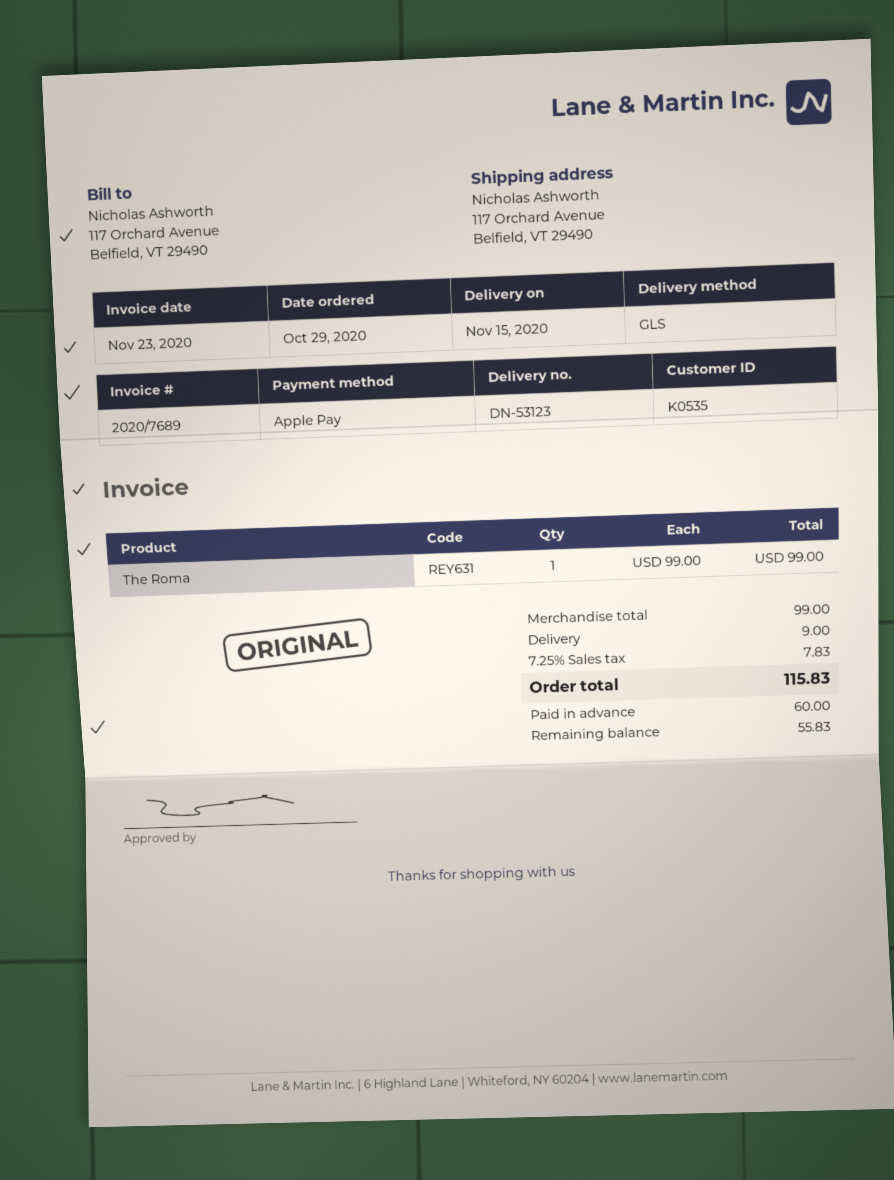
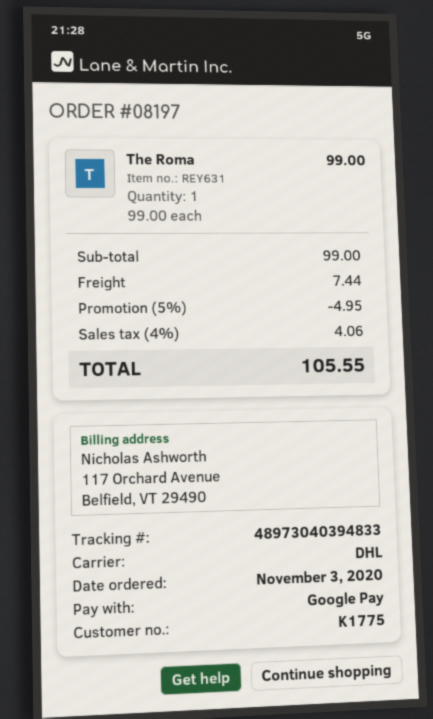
order date: 2020-10-29 -> 2020-11-03
customer number: K0535 -> K1775
payment method: Apple Pay -> Google Pay
shipping method: GLS -> DHL
discount: none -> 5% = 4.95
shipping: 9.00 -> 7.44
tax: 7.25% = 7.83 -> 4% = 4.06
total: 115.83 -> 105.55

